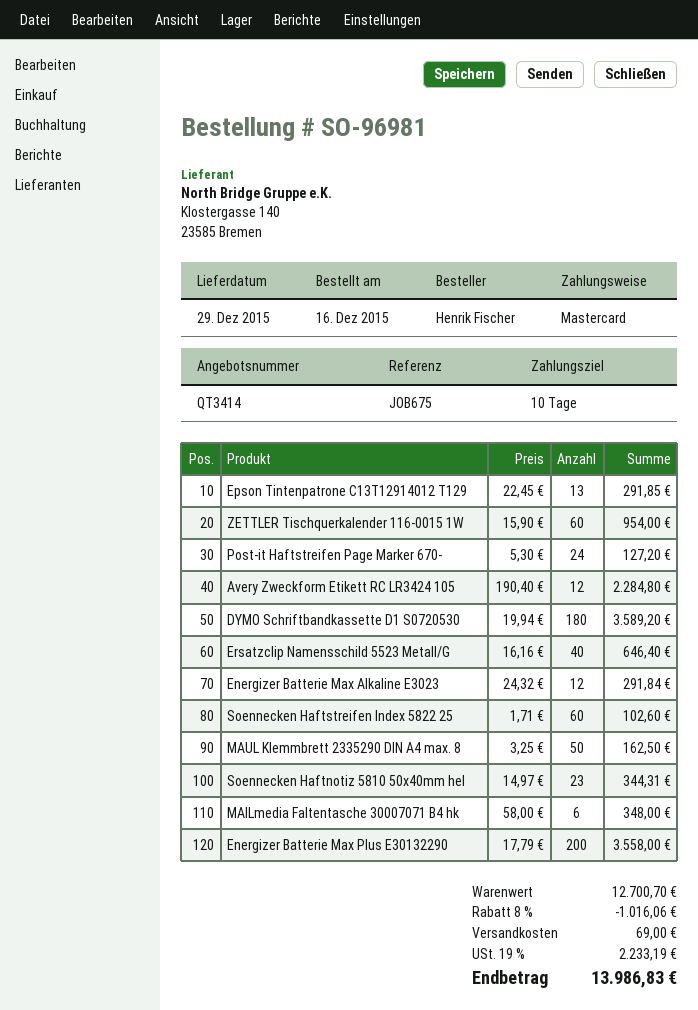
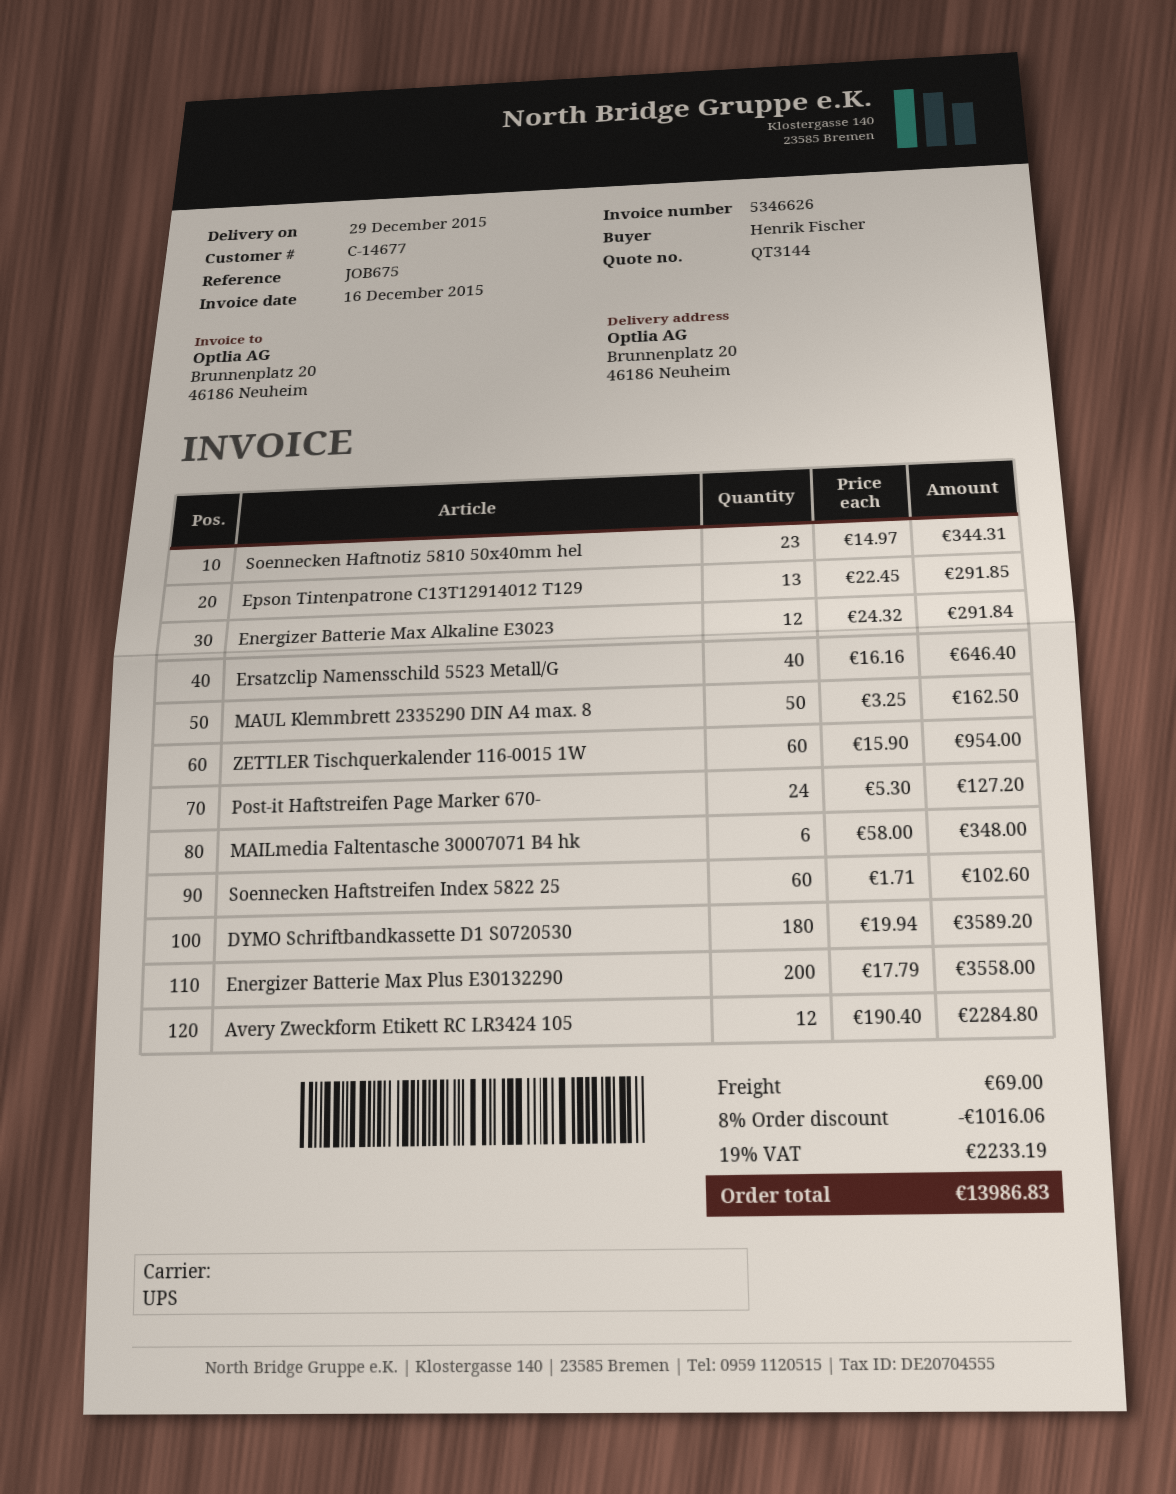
quote number: QT3414 -> QT3144

